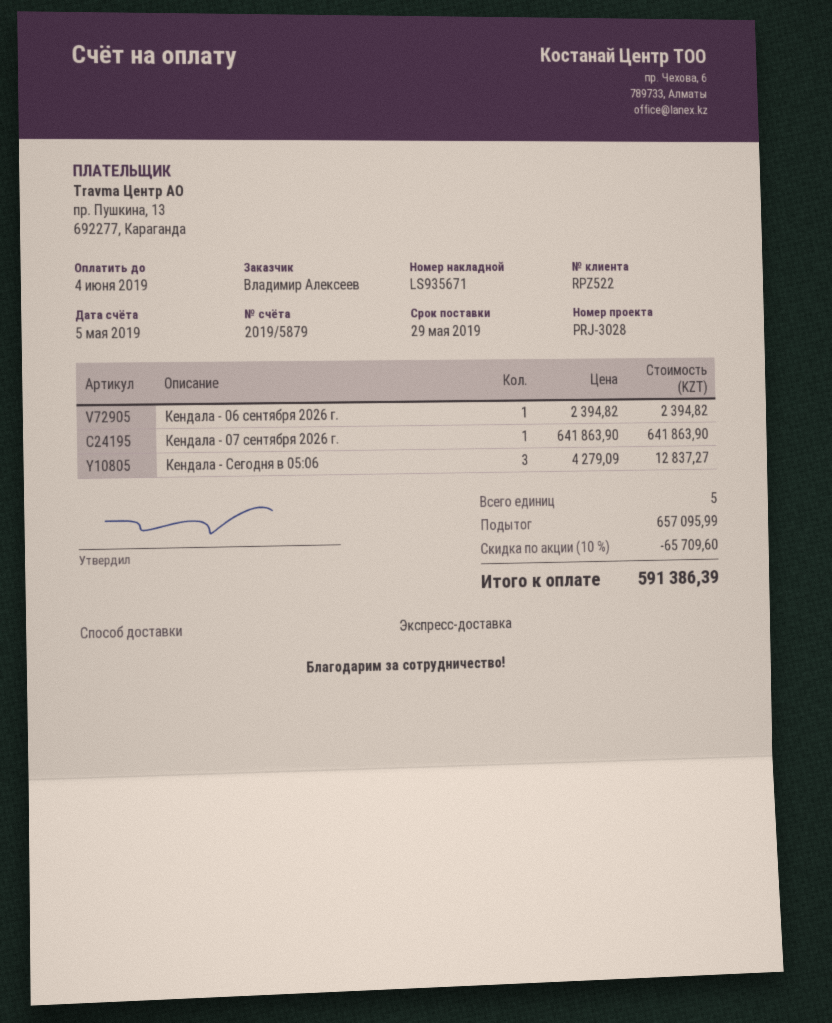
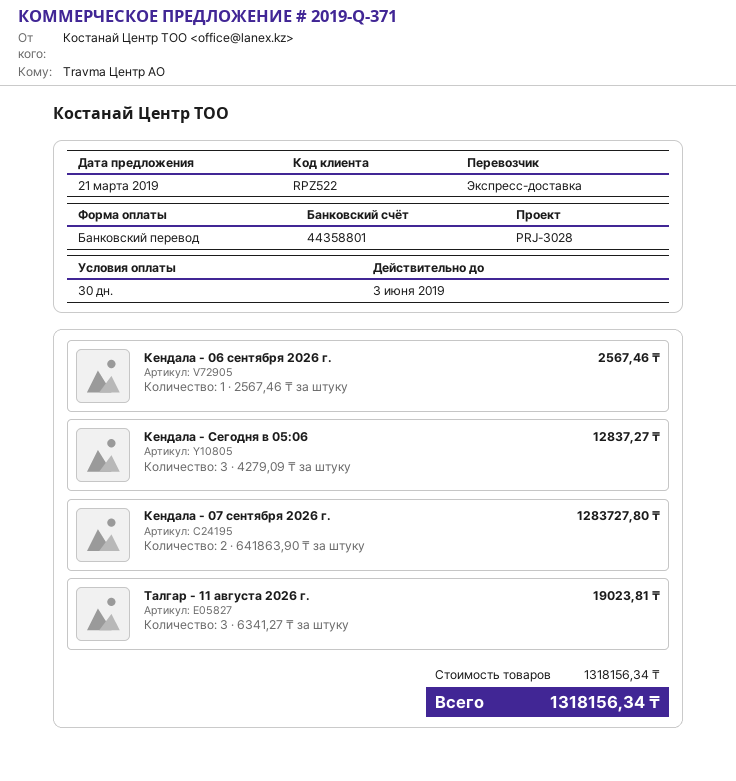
Кендала - 06 сентября 2026 г.: 1 x 2394.82 = 2394.82 -> 1 x 2567.46 = 2567.46
Кендала - 07 сентября 2026 г.: 1 x 641863.90 = 641863.90 -> 2 x 641863.90 = 1283727.80
Талгар - 11 августа 2026 г.: none -> 3 x 6341.27 = 19023.81
subtotal: 657095.99 -> 1318156.34
discount: 10% = 65709.60 -> none
total: 591386.39 -> 1318156.34

